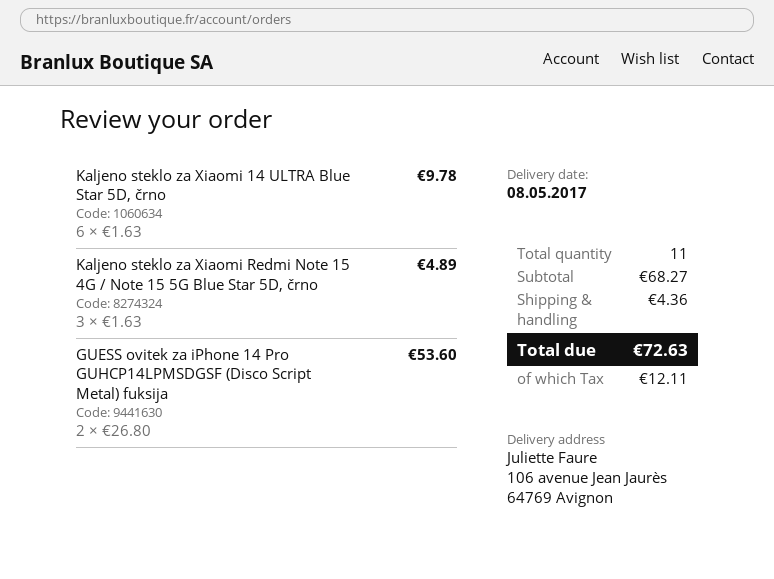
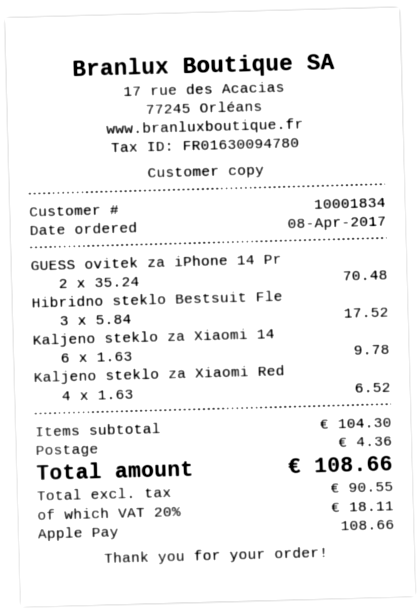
Kaljeno steklo za Xiaomi Redmi Note 15 4G / Note 15 5G Blue Star 5D, črno: 3 x 1.63 = 4.89 -> 4 x 1.63 = 6.52
GUESS ovitek za iPhone 14 Pro GUHCP14LPMSDGSF (Disco Script Metal) fuksija: 2 x 26.80 = 53.60 -> 2 x 35.24 = 70.48
Hibridno steklo Bestsuit Fle: none -> 3 x 5.84 = 17.52
subtotal: 68.27 -> 104.30
tax: 12.11 -> 18.11
total: 72.63 -> 108.66

